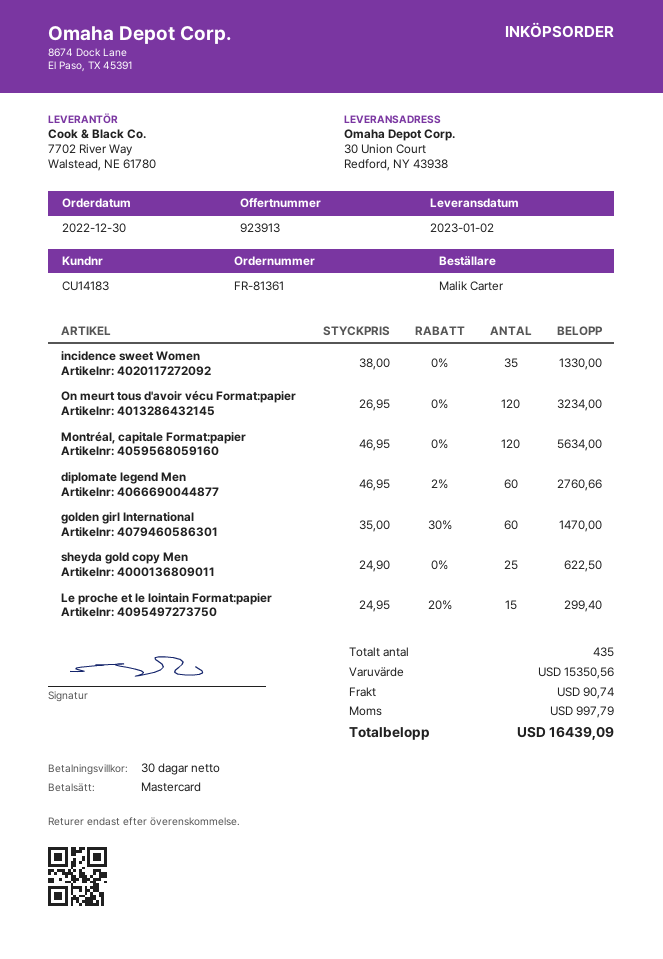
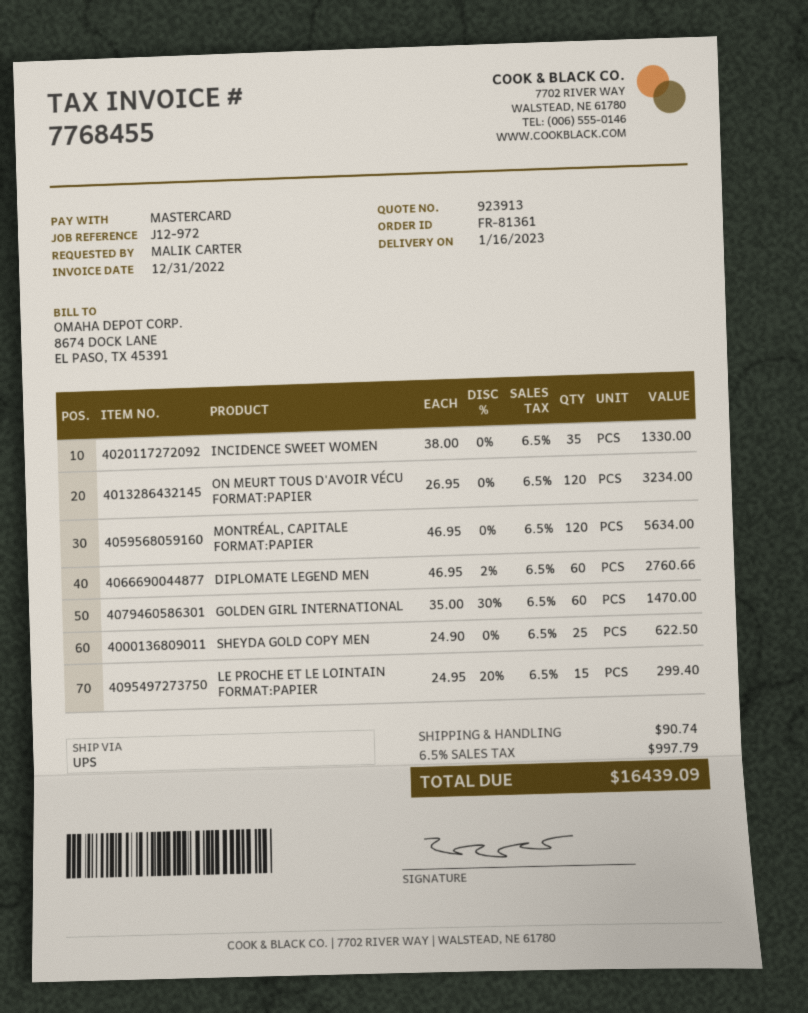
delivery date: 2023-01-02 -> 2023-01-16

